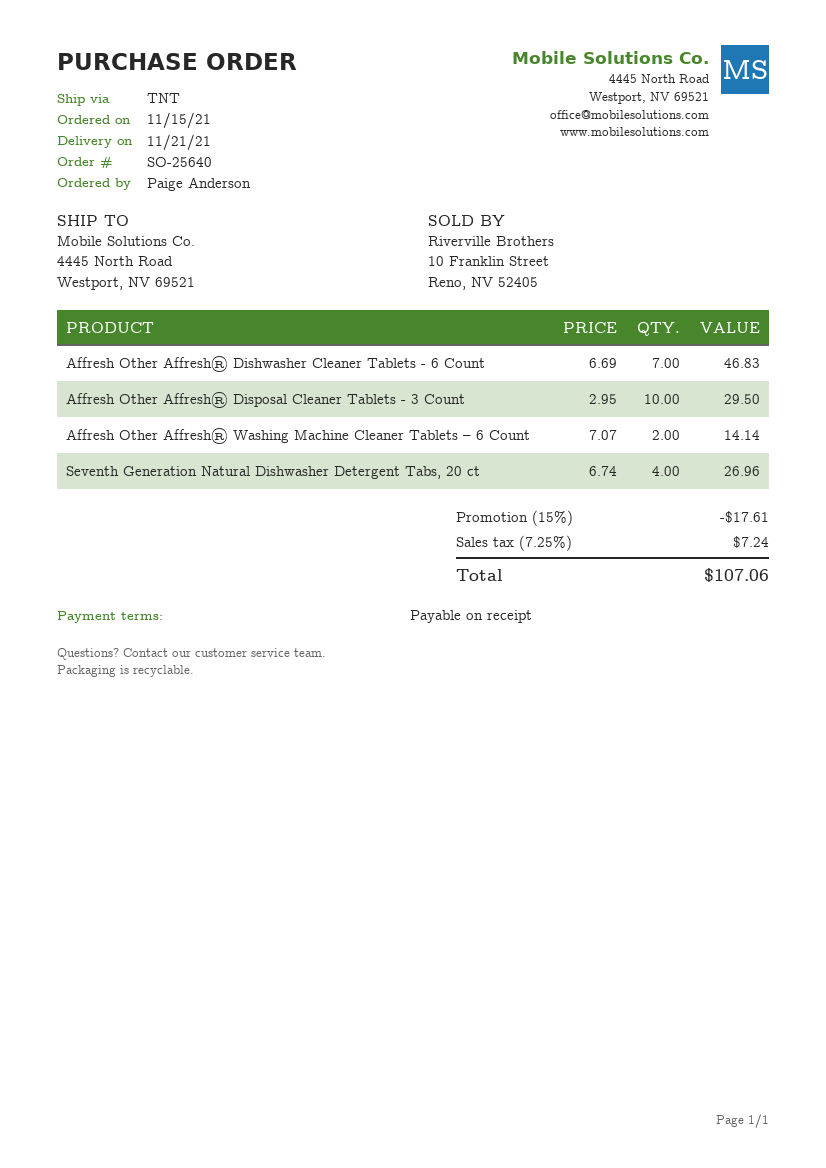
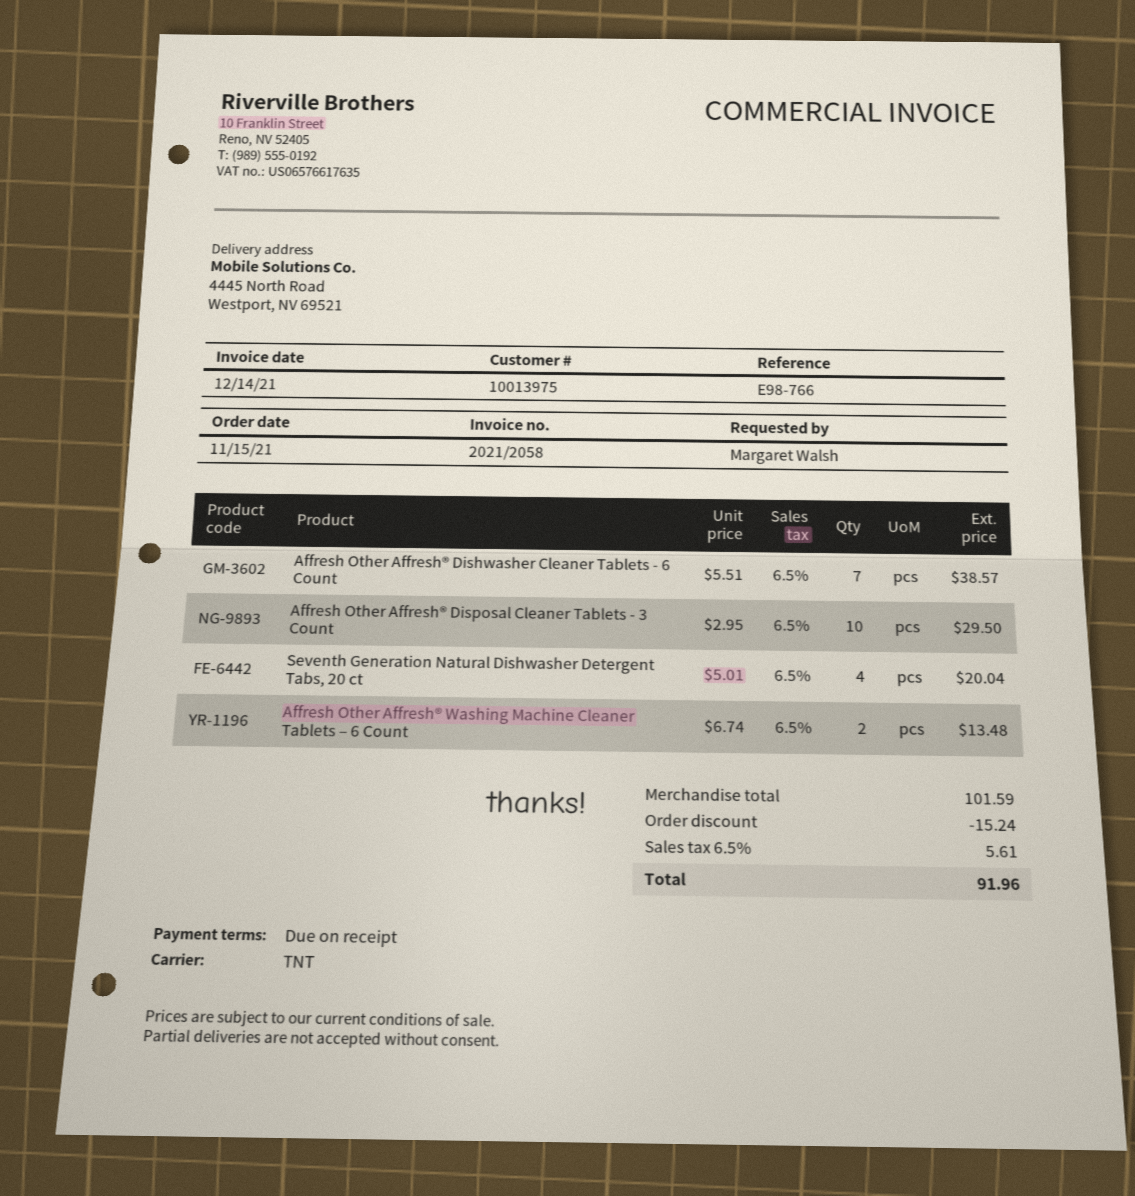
ordered by: Paige Anderson -> Margaret Walsh
Affresh Other Affresh® Dishwasher Cleaner Tablets - 6 Count: 7 x 6.69 = 46.83 -> 7 x 5.51 = 38.57
Affresh Other Affresh® Washing Machine Cleaner Tablets – 6 Count: 2 x 7.07 = 14.14 -> 2 x 6.74 = 13.48
Seventh Generation Natural Dishwasher Detergent Tabs, 20 ct: 4 x 6.74 = 26.96 -> 4 x 5.01 = 20.04
discount: 17.61 -> 15.24
tax: 7.25% = 7.24 -> 6.5% = 5.61
total: 107.06 -> 91.96

